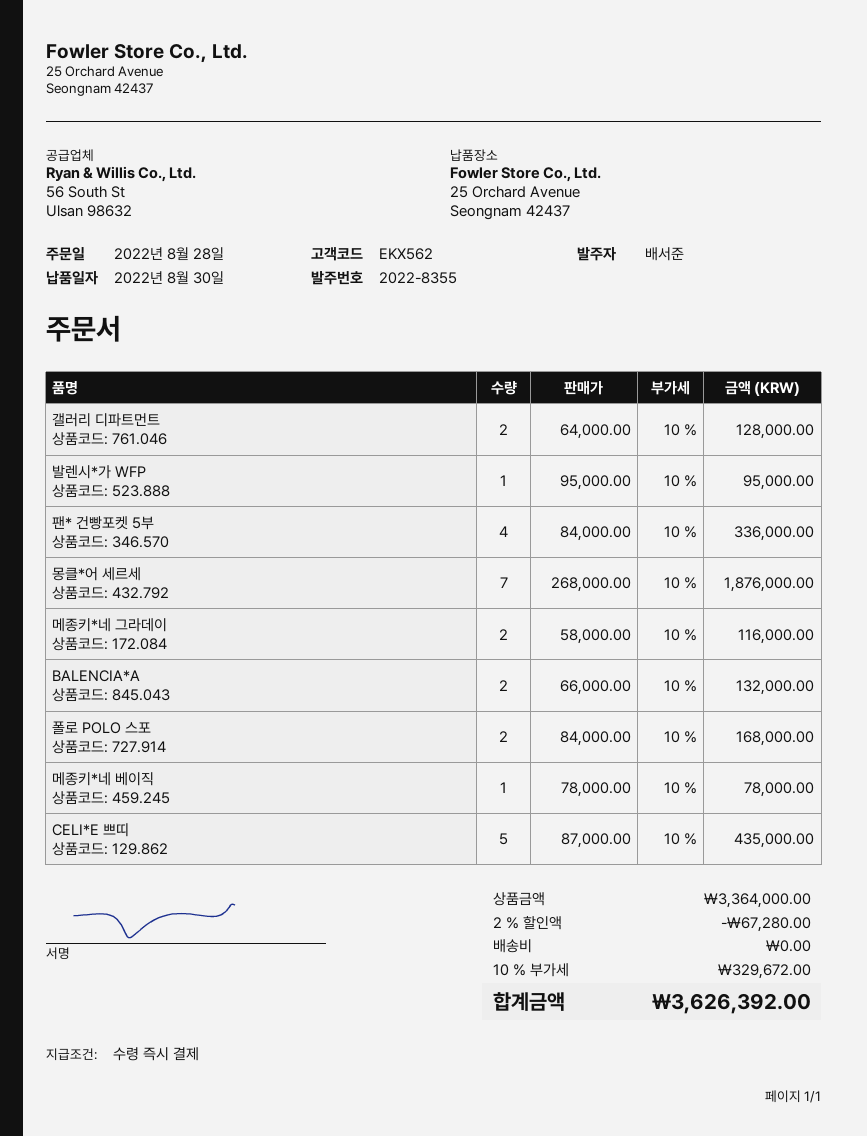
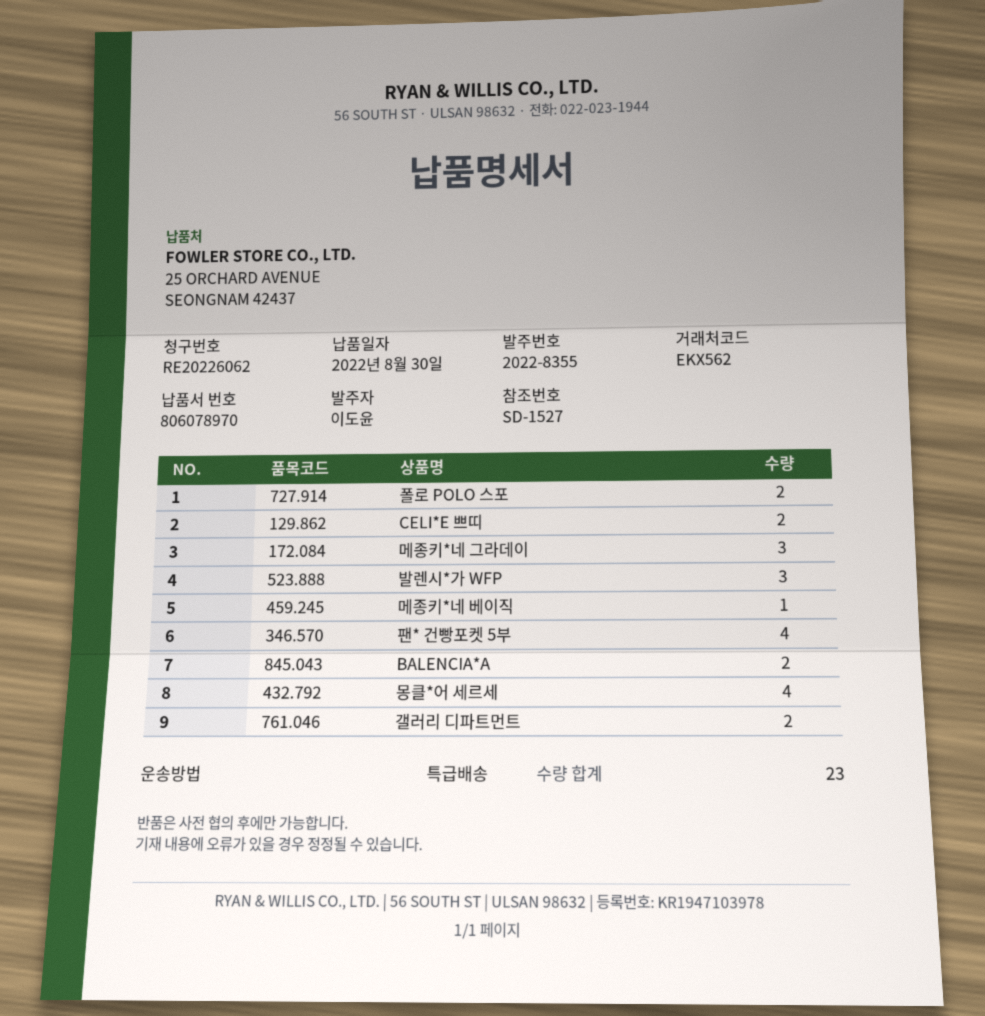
ordered by: 배서준 -> 이도윤
발렌시*가 WFP: 1 -> 3
몽클*어 세르세: 7 -> 4
메종키*네 그라데이: 2 -> 3
CELI*E 쁘띠: 5 -> 2

